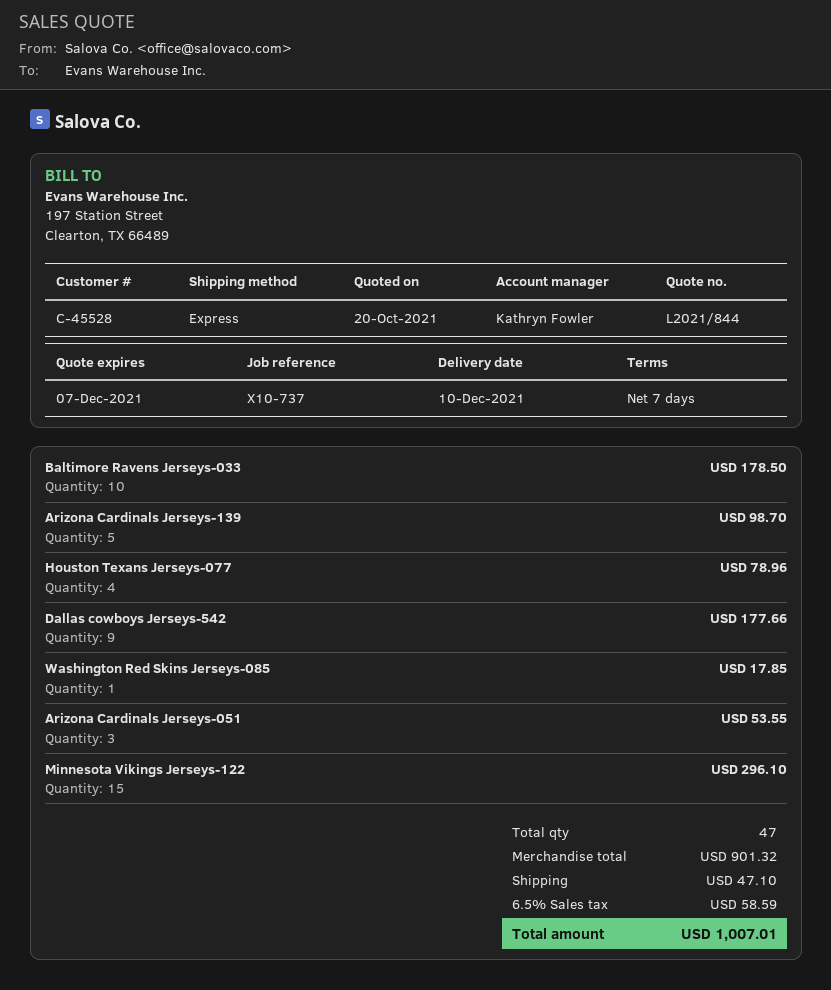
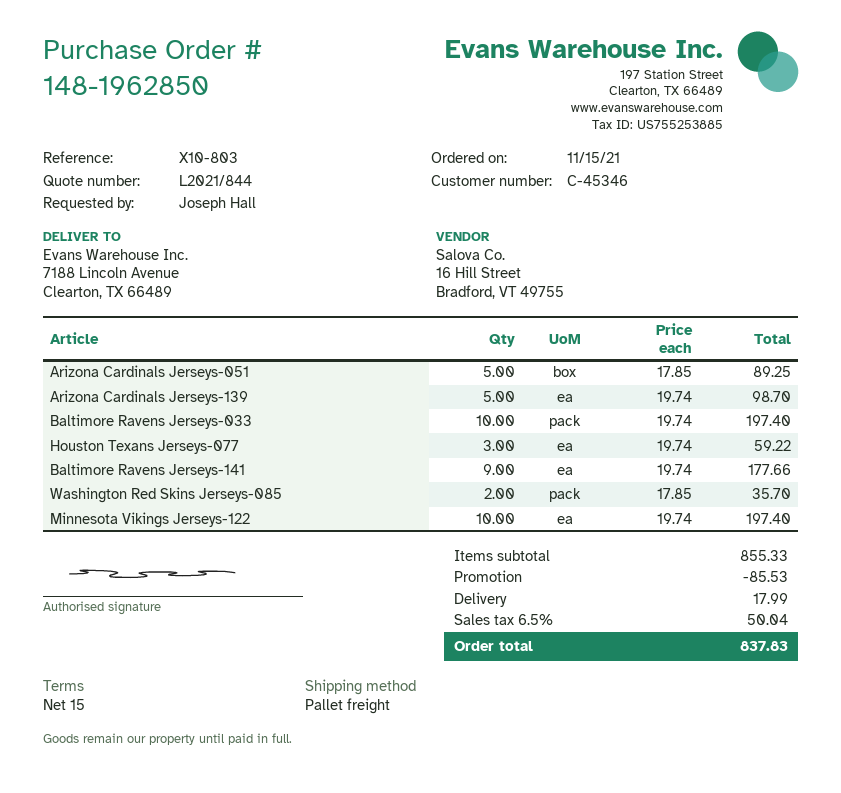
payment terms: 7 days -> 15 days
customer number: C-45528 -> C-45346
reference: X10-737 -> X10-803
shipping method: express -> pallet freight
Baltimore Ravens Jerseys-033: 10 for 178.50 -> 10 for 197.40
Houston Texans Jerseys-077: 4 for 78.96 -> 3 for 59.22
Dallas cowboys Jerseys-542: 9 for 177.66 -> none
Washington Red Skins Jerseys-085: 1 for 17.85 -> 2 for 35.70
Arizona Cardinals Jerseys-051: 3 for 53.55 -> 5 for 89.25
Minnesota Vikings Jerseys-122: 15 for 296.10 -> 10 for 197.40
Baltimore Ravens Jerseys-141: none -> 9 for 177.66
subtotal: 901.32 -> 855.33
discount: none -> 85.53
shipping: 47.10 -> 17.99
tax: 6.5% = 58.59 -> 6.5% = 50.04
total: 1007.01 -> 837.83

